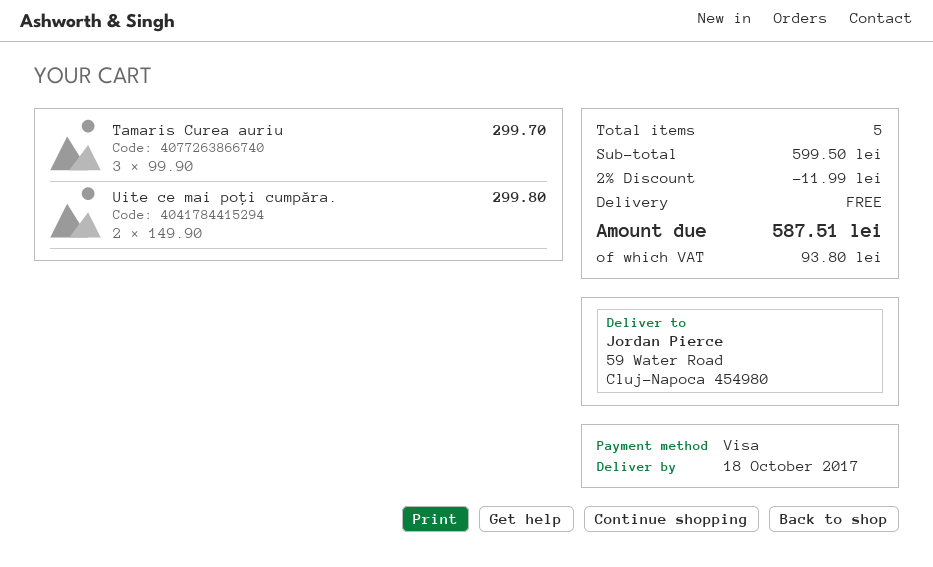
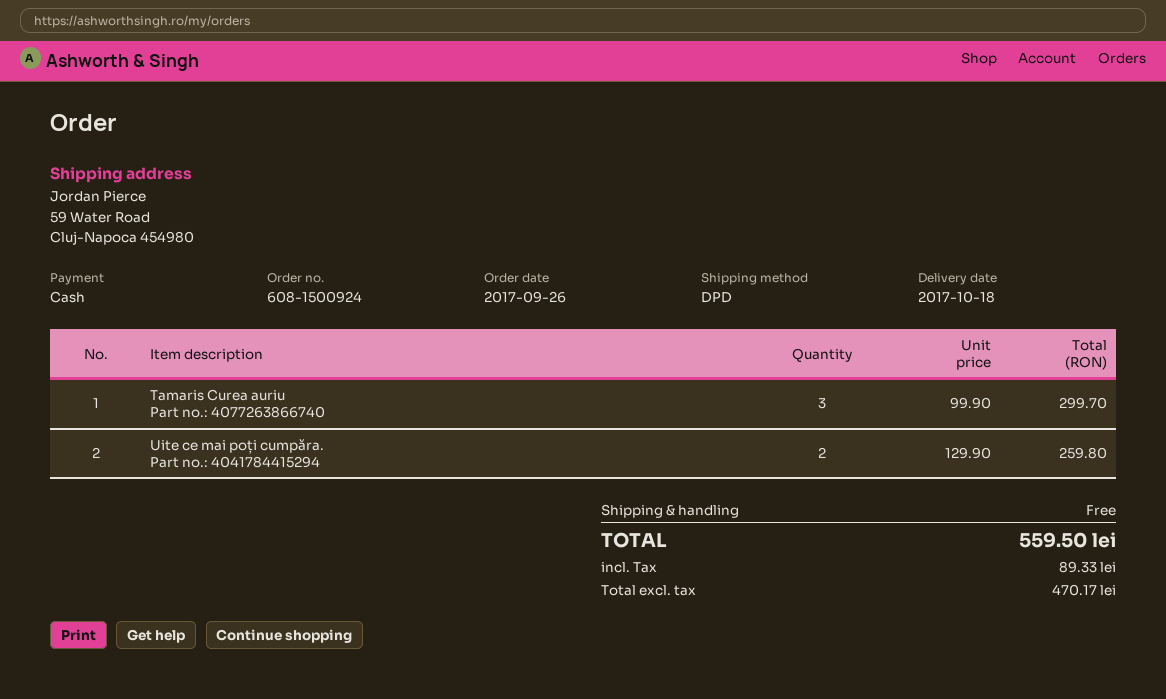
payment method: Visa -> cash
Uite ce mai poți cumpăra.: 2 x 149.90 = 299.80 -> 2 x 129.90 = 259.80
discount: 2% = 11.99 -> none
tax: 93.80 -> 89.33
total: 587.51 -> 559.50

